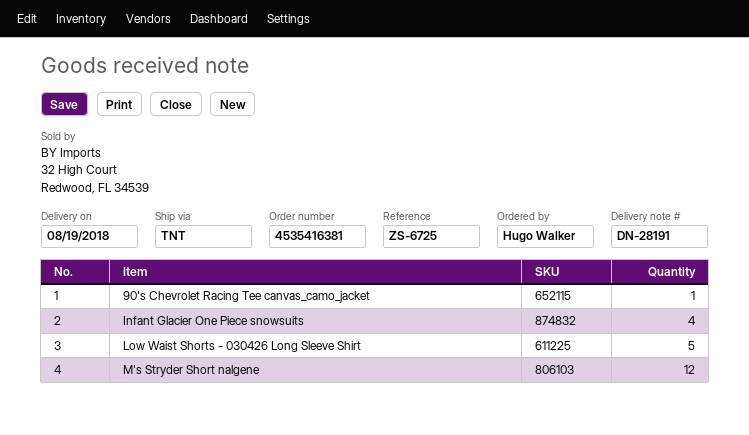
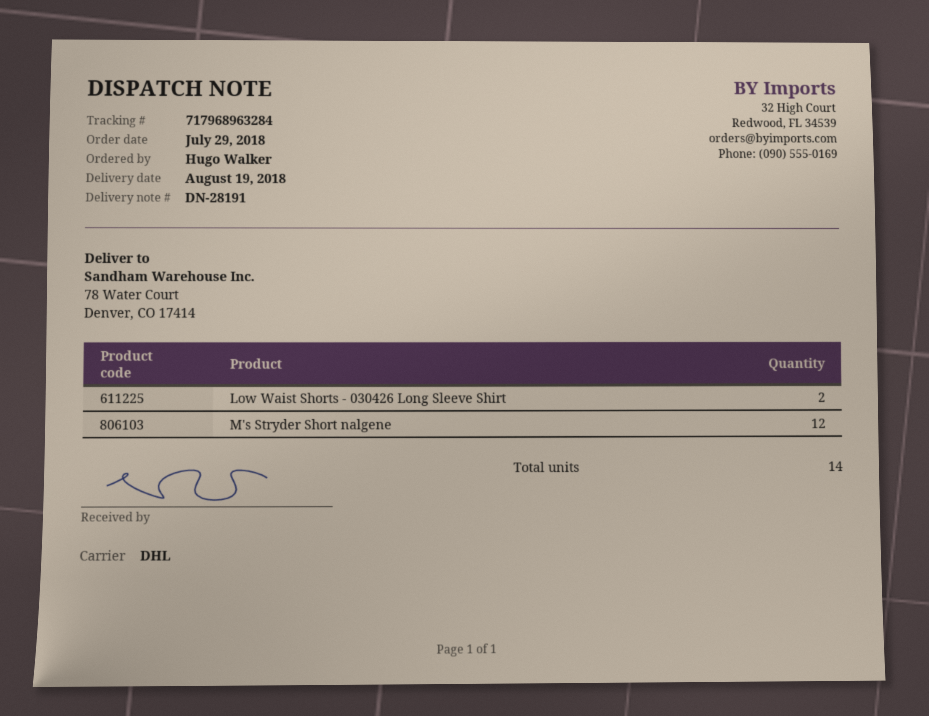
shipping method: TNT -> DHL
90's Chevrolet Racing Tee canvas_camo_jacket: 1 -> none
Infant Glacier One Piece snowsuits: 4 -> none
Low Waist Shorts - 030426 Long Sleeve Shirt: 5 -> 2

